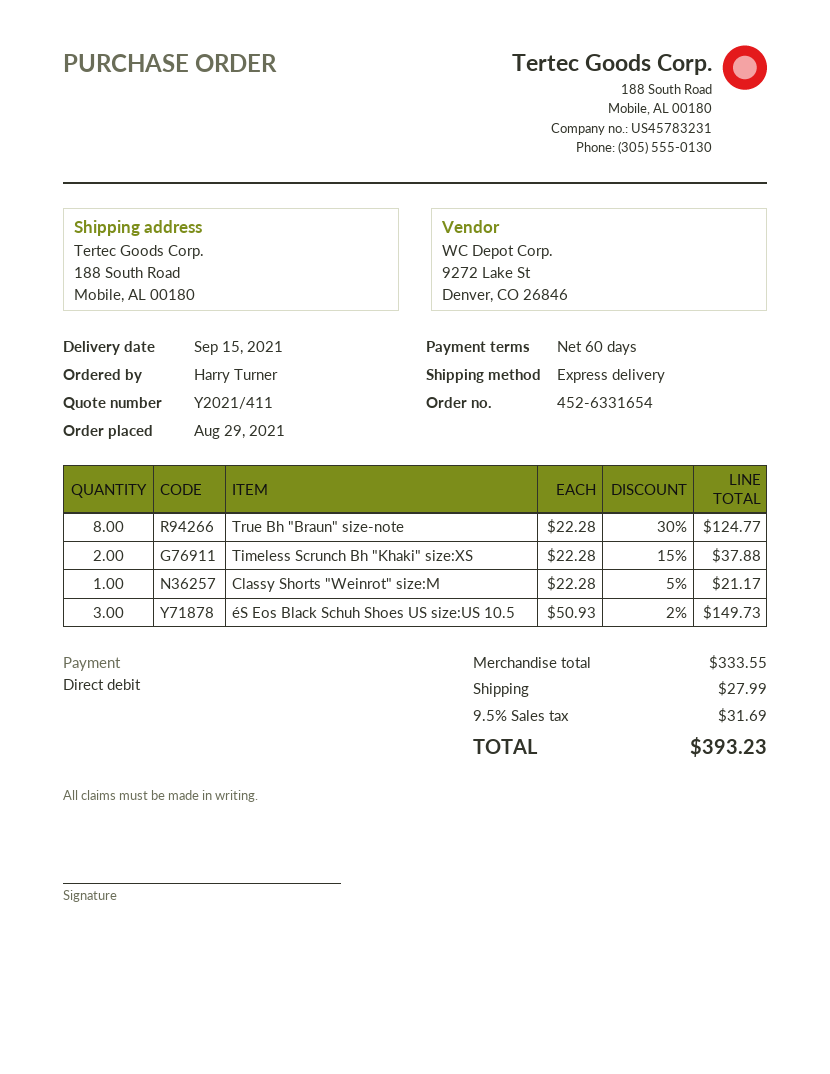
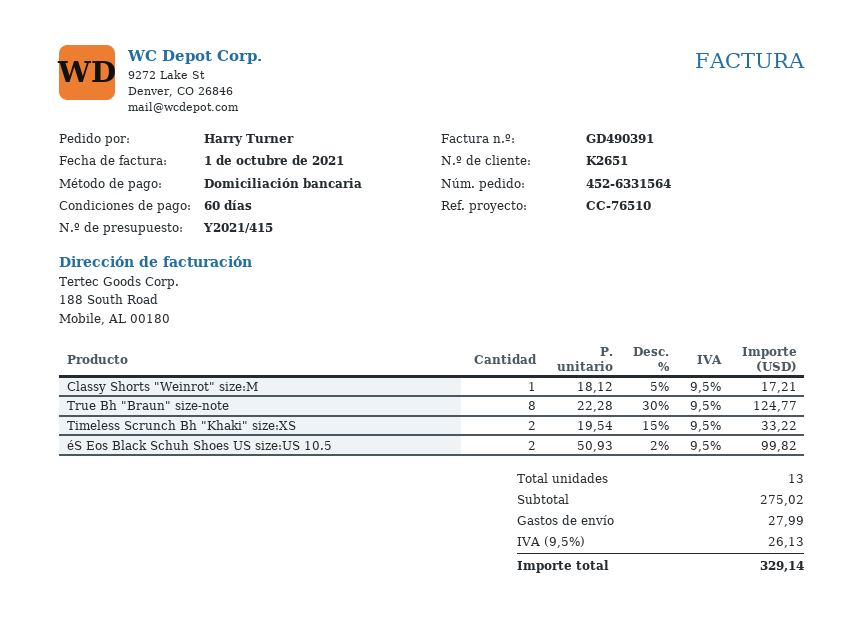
quote number: Y2021/411 -> Y2021/415
order number: 452-6331654 -> 452-6331564
Timeless Scrunch Bh "Khaki" size:XS: 2 x 22.28 - 15% = 37.88 -> 2 x 19.54 - 15% = 33.22
Classy Shorts "Weinrot" size:M: 1 x 22.28 - 5% = 21.17 -> 1 x 18.12 - 5% = 17.21
éS Eos Black Schuh Shoes US size:US 10.5: 3 x 50.93 - 2% = 149.73 -> 2 x 50.93 - 2% = 99.82
subtotal: 333.55 -> 275.02
tax: 9.5% = 31.69 -> 9.5% = 26.13
total: 393.23 -> 329.14

